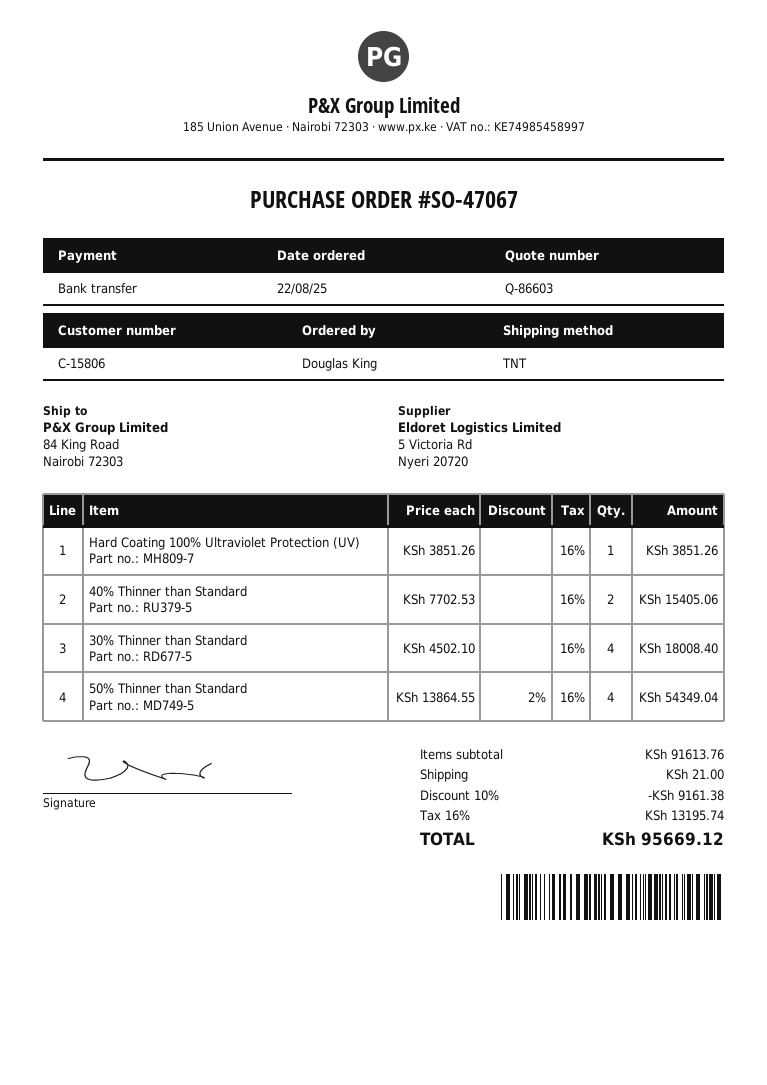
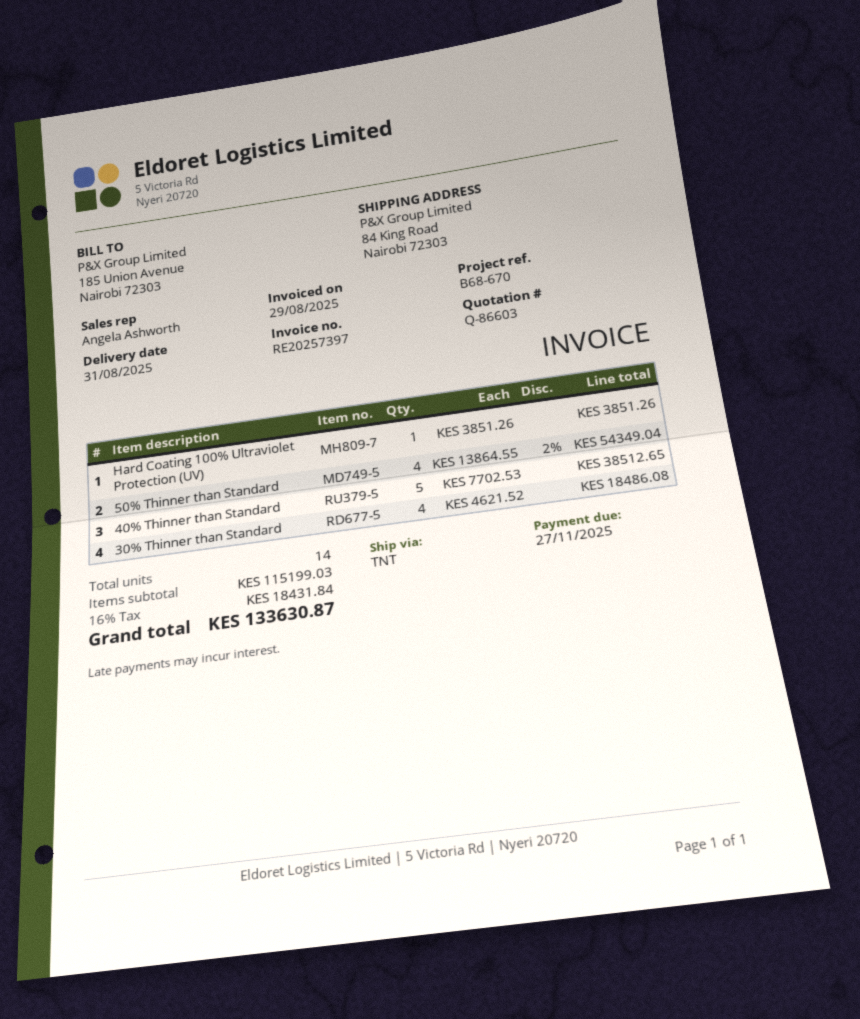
40% Thinner than Standard: 2 x 7702.53 = 15405.06 -> 5 x 7702.53 = 38512.65
30% Thinner than Standard: 4 x 4502.10 = 18008.40 -> 4 x 4621.52 = 18486.08
subtotal: 91613.76 -> 115199.03
discount: 10% = 9161.38 -> none
shipping: 21.00 -> none
tax: 16% = 13195.74 -> 16% = 18431.84
total: 95669.12 -> 133630.87

